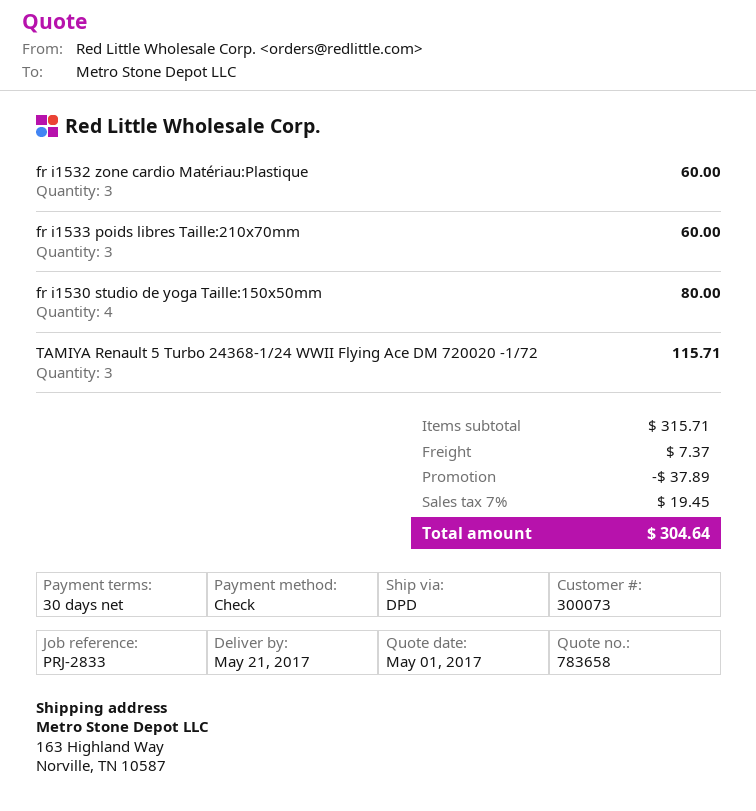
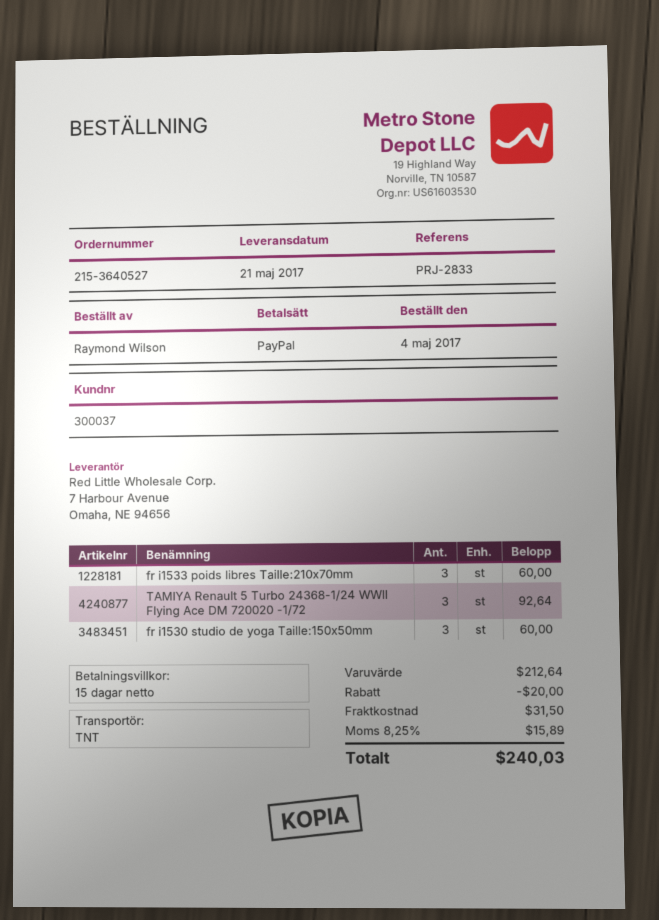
payment terms: 30 days -> 15 days
customer number: 300073 -> 300037
payment method: cheque -> PayPal
shipping method: DPD -> TNT
fr i1532 zone cardio Matériau:Plastique: 3 for 60.00 -> none
fr i1530 studio de yoga Taille:150x50mm: 4 for 80.00 -> 3 for 60.00
TAMIYA Renault 5 Turbo 24368-1/24 WWII Flying Ace DM 720020 -1/72: 3 for 115.71 -> 3 for 92.64
subtotal: 315.71 -> 212.64
discount: 37.89 -> 20.00
shipping: 7.37 -> 31.50
tax: 7% = 19.45 -> 8.25% = 15.89
total: 304.64 -> 240.03

